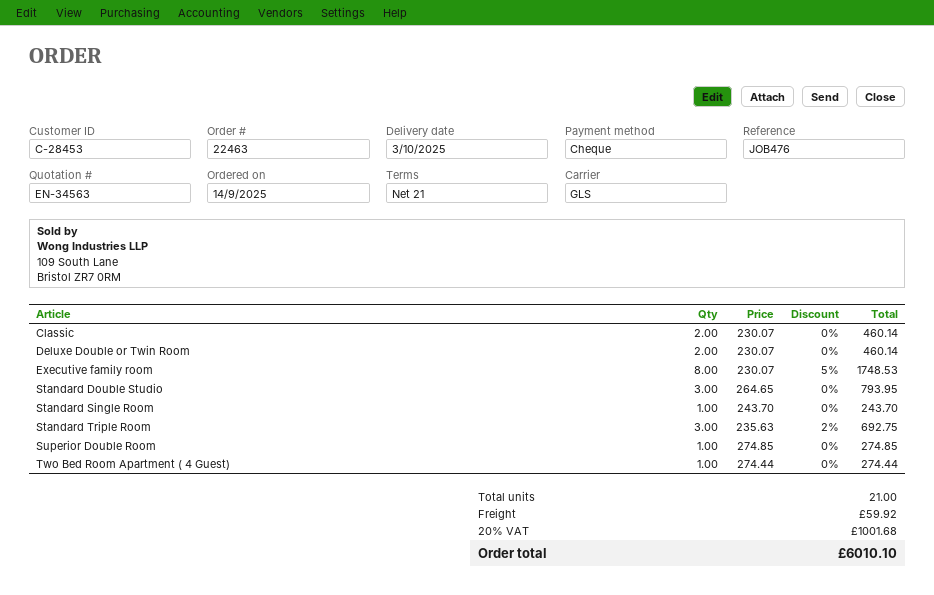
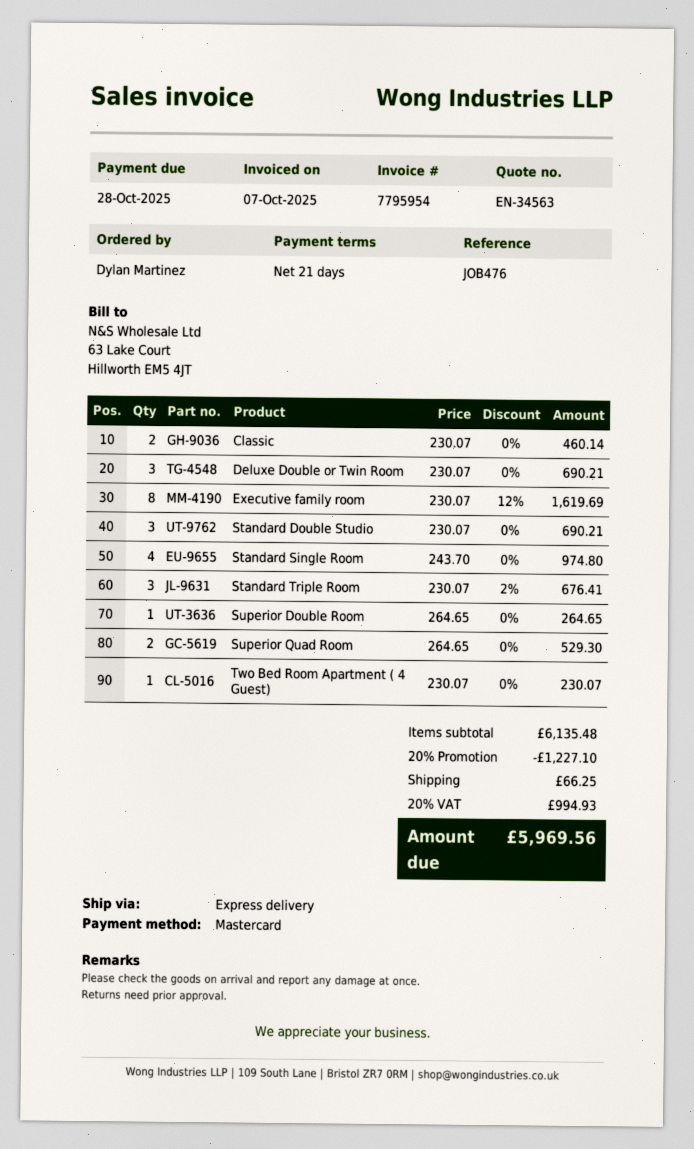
payment method: cheque -> Mastercard
shipping method: GLS -> express
Deluxe Double or Twin Room: 2 x 230.07 = 460.14 -> 3 x 230.07 = 690.21
Executive family room: 8 x 230.07 - 5% = 1748.53 -> 8 x 230.07 - 12% = 1619.69
Standard Double Studio: 3 x 264.65 = 793.95 -> 3 x 230.07 = 690.21
Standard Single Room: 1 x 243.70 = 243.70 -> 4 x 243.70 = 974.80
Standard Triple Room: 3 x 235.63 - 2% = 692.75 -> 3 x 230.07 - 2% = 676.41
Superior Double Room: 1 x 274.85 = 274.85 -> 1 x 264.65 = 264.65
Two Bed Room Apartment ( 4 Guest): 1 x 274.44 = 274.44 -> 1 x 230.07 = 230.07
Superior Quad Room: none -> 2 x 264.65 = 529.30
discount: none -> 20% = 1227.10
shipping: 59.92 -> 66.25
tax: 20% = 1001.68 -> 20% = 994.93
total: 6010.10 -> 5969.56

